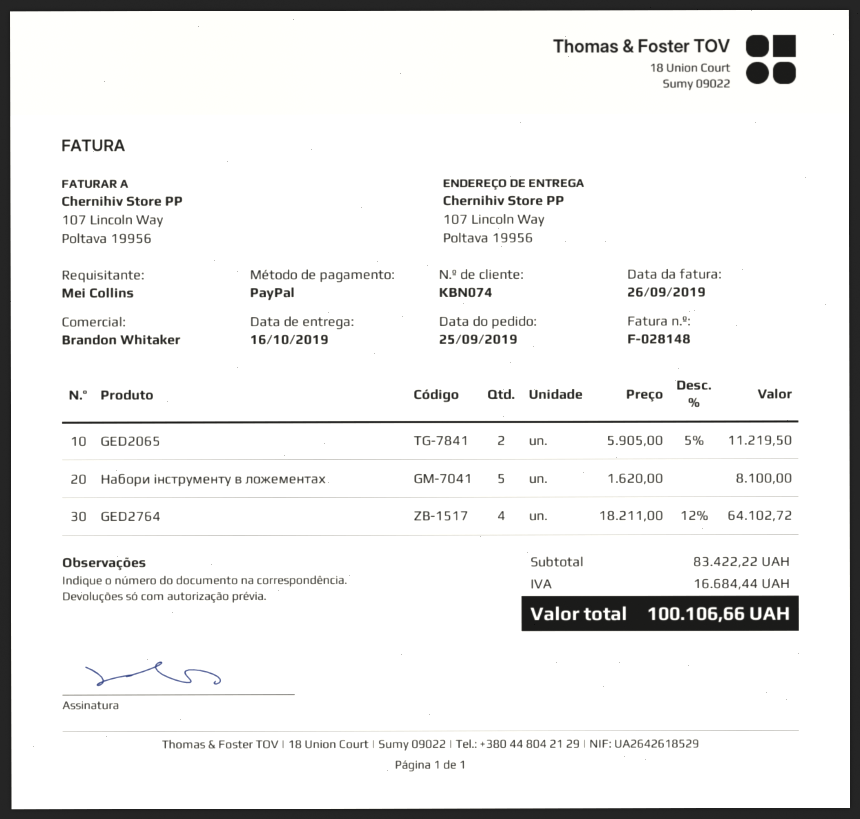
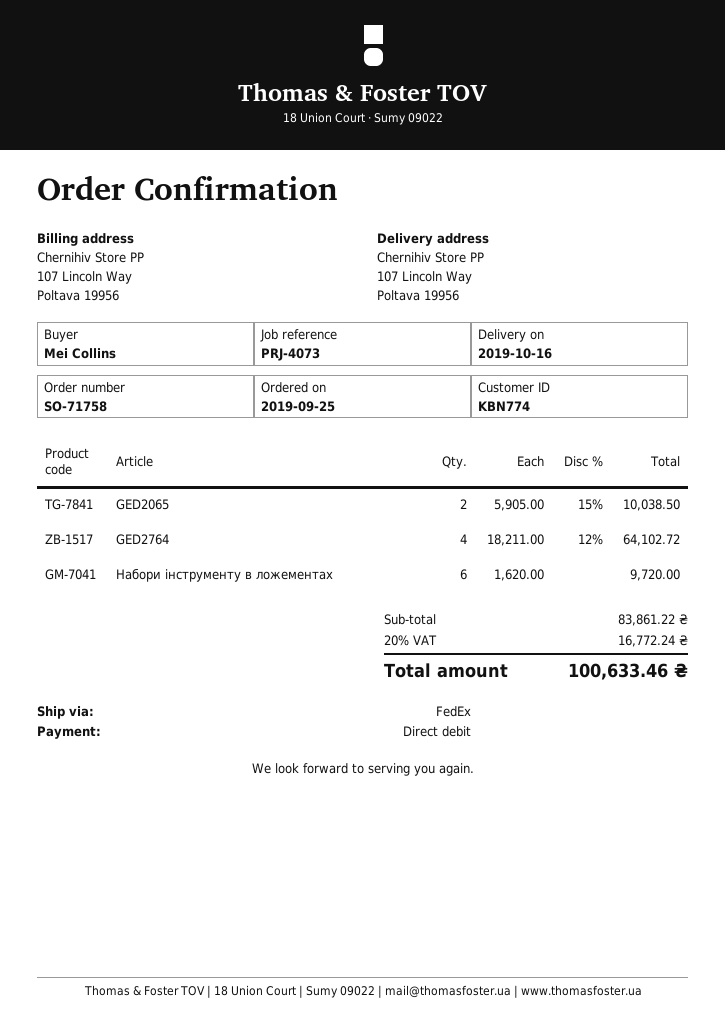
customer number: KBN074 -> KBN774
payment method: PayPal -> direct debit
GED2065: 2 x 5905.00 - 5% = 11219.50 -> 2 x 5905.00 - 15% = 10038.50
Набори інструменту в ложементах: 5 x 1620.00 = 8100.00 -> 6 x 1620.00 = 9720.00
subtotal: 83422.22 -> 83861.22
tax: 16684.44 -> 16772.24
total: 100106.66 -> 100633.46

